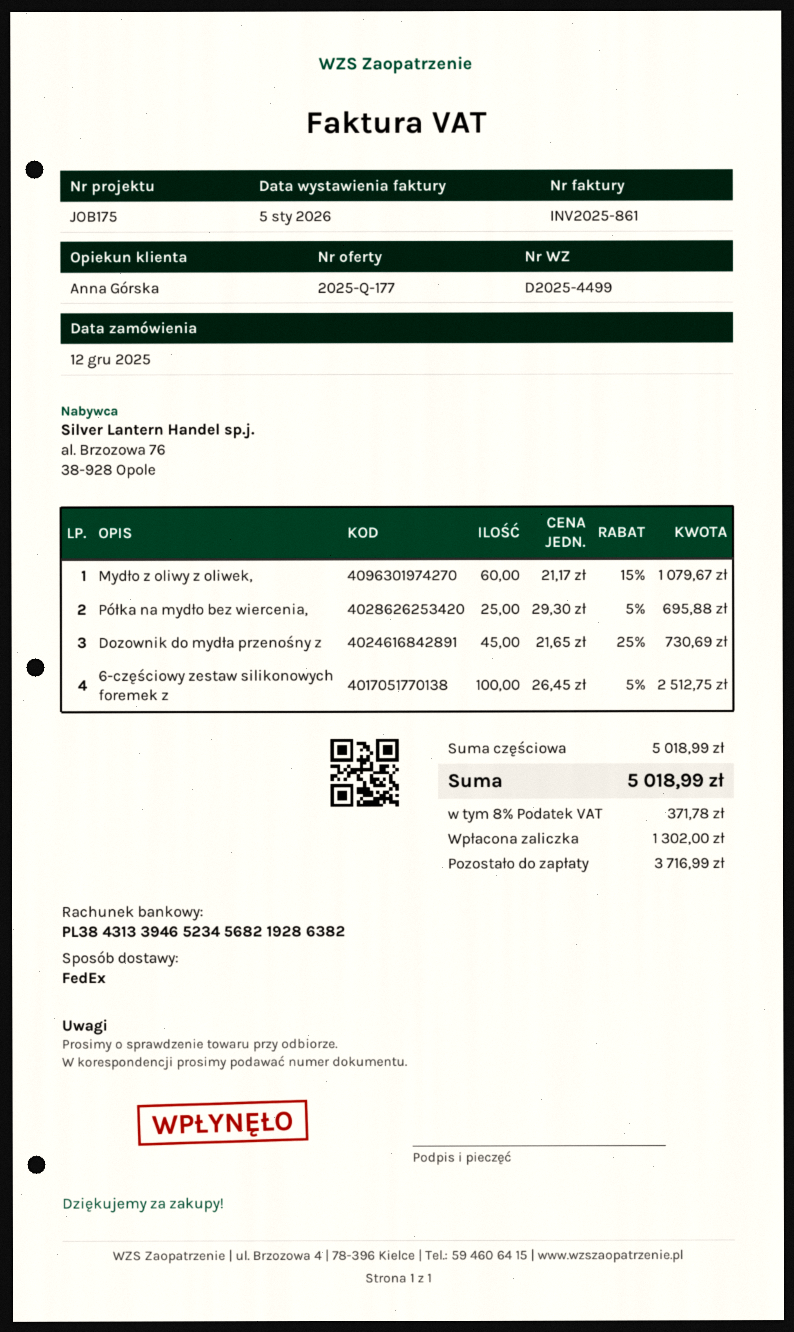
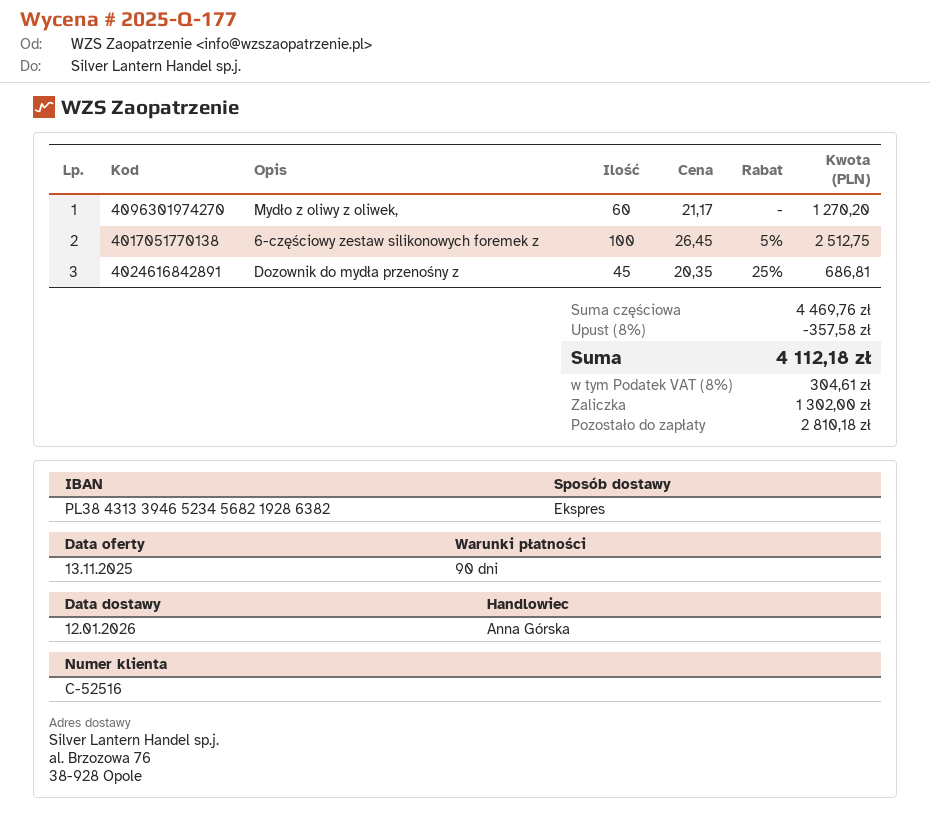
shipping method: FedEx -> express
Mydło z oliwy z oliwek,: 60 x 21.17 - 15% = 1079.67 -> 60 x 21.17 = 1270.20
Półka na mydło bez wiercenia,: 25 x 29.30 - 5% = 695.88 -> none
Dozownik do mydła przenośny z: 45 x 21.65 - 25% = 730.69 -> 45 x 20.35 - 25% = 686.81
subtotal: 5018.99 -> 4469.76
discount: none -> 8% = 357.58
tax: 8% = 371.78 -> 8% = 304.61
total: 5018.99 -> 4112.18
balance: 3716.99 -> 2810.18

